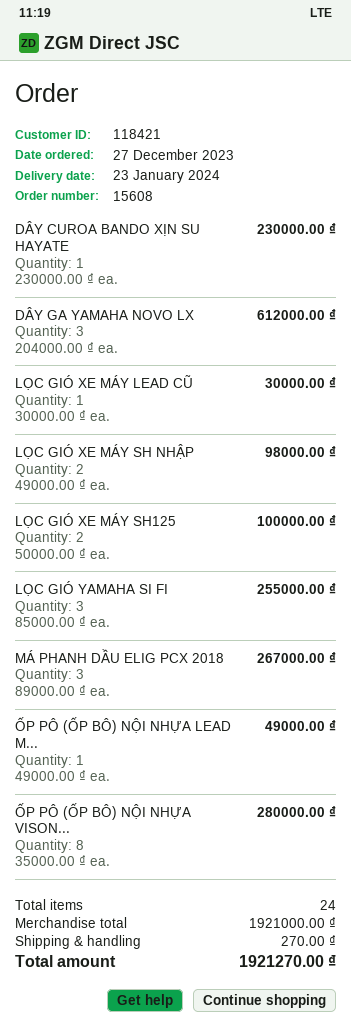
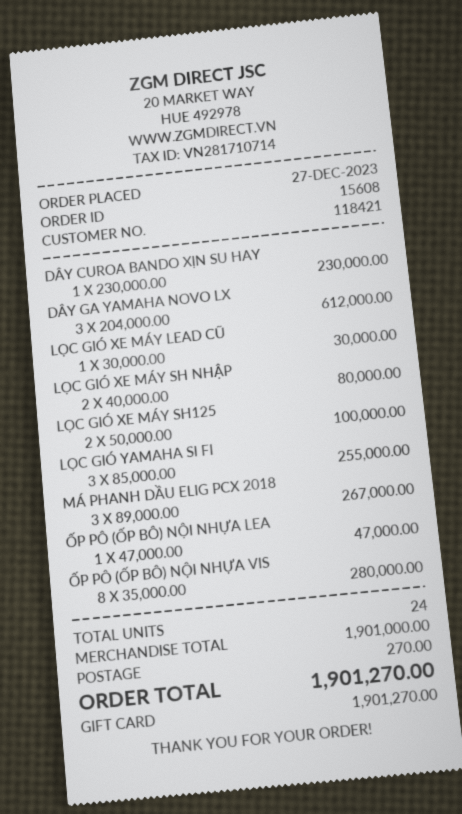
LỌC GIÓ XE MÁY SH NHẬP: 2 x 49000.00 = 98000.00 -> 2 x 40000.00 = 80000.00
ỐP PÔ (ỐP BÔ) NỘI NHỰA LEAD M...: 1 x 49000.00 = 49000.00 -> 1 x 47000.00 = 47000.00
subtotal: 1921000.00 -> 1901000.00
total: 1921270.00 -> 1901270.00

